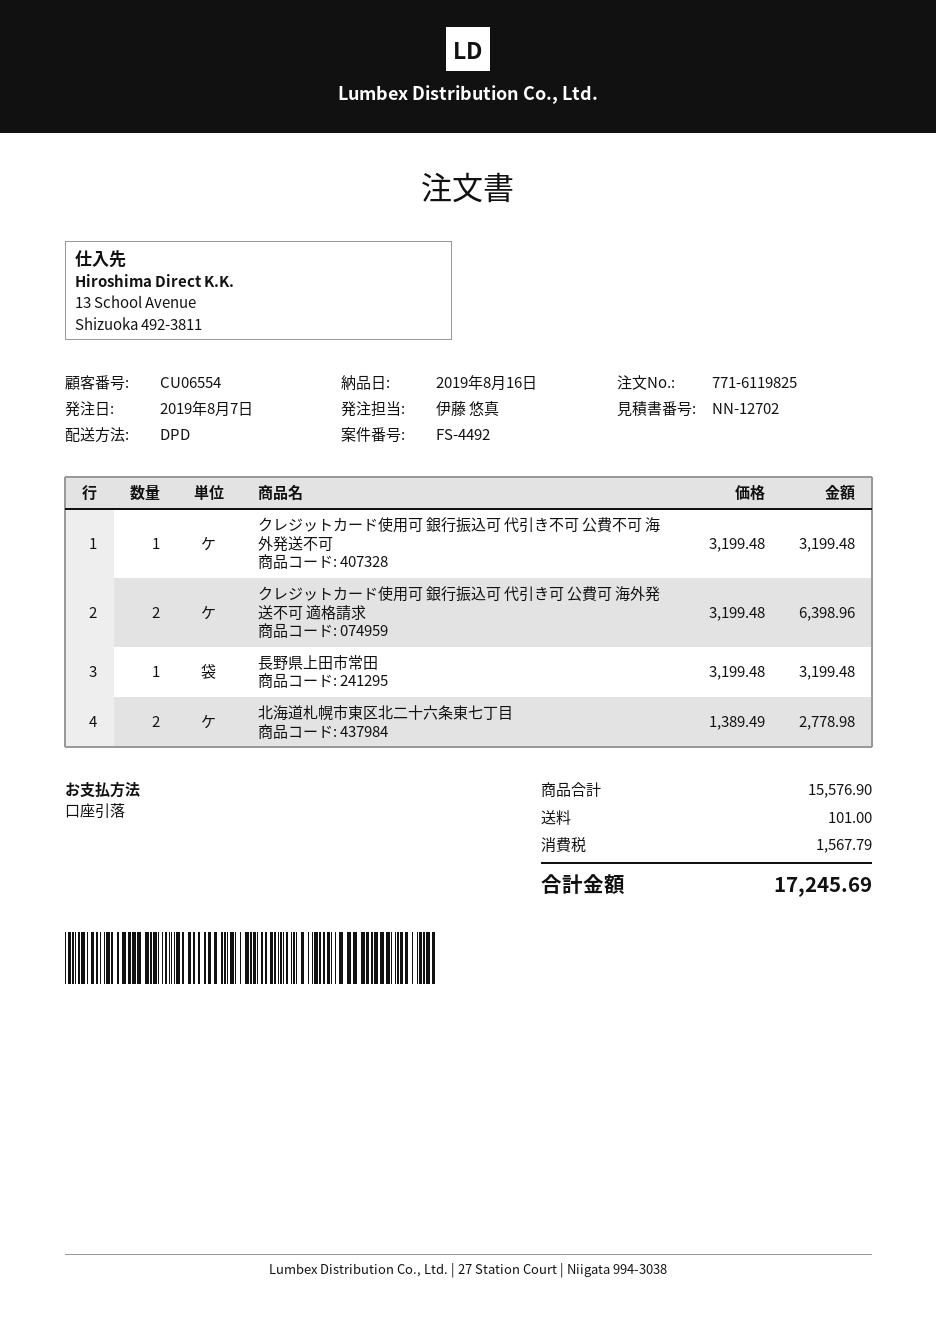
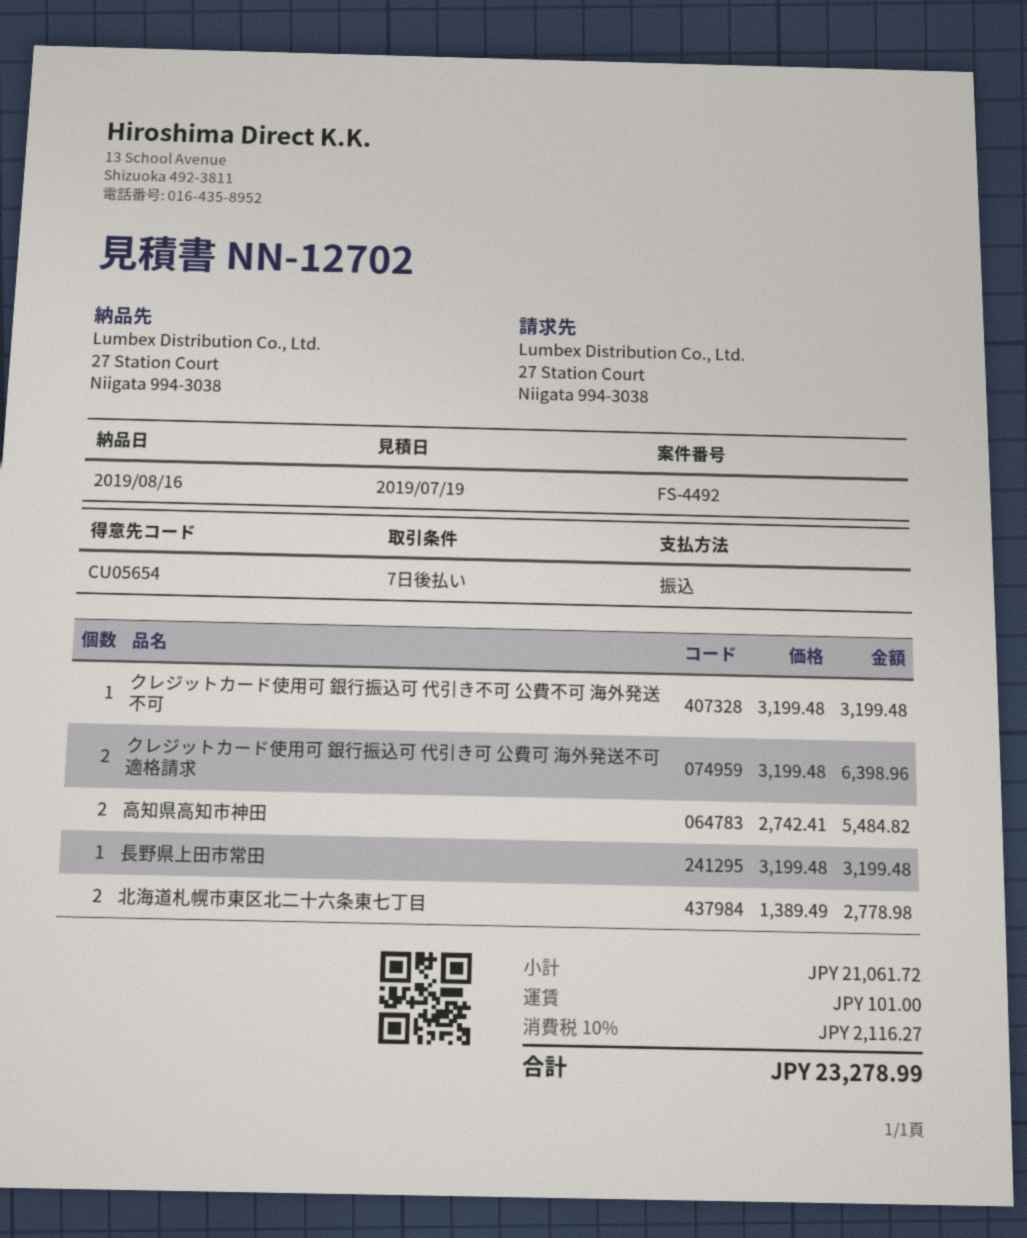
customer number: CU06554 -> CU05654
payment method: direct debit -> bank transfer
高知県高知市神田: none -> 2 x 2742.41 = 5484.82
subtotal: 15576.90 -> 21061.72
tax: 1567.79 -> 2116.27
total: 17245.69 -> 23278.99

